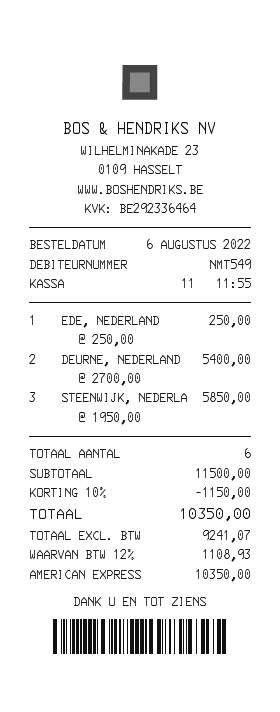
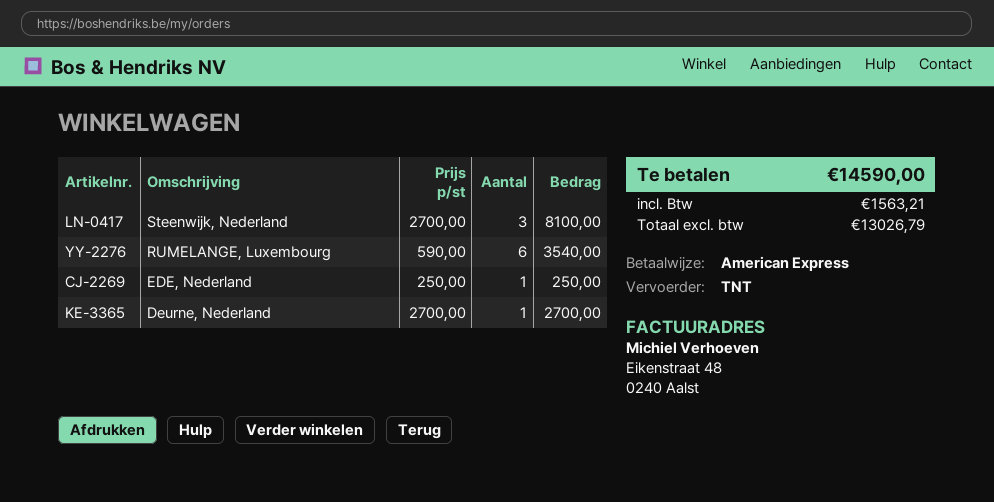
DEURNE, NEDERLAND: 2 x 2700.00 = 5400.00 -> 1 x 2700.00 = 2700.00
STEENWIJK, NEDERLA: 3 x 1950.00 = 5850.00 -> 3 x 2700.00 = 8100.00
RUMELANGE, Luxembourg: none -> 6 x 590.00 = 3540.00
discount: 10% = 1150.00 -> none
net: 9241.07 -> 13026.79
tax: 1108.93 -> 1563.21
total: 10350.00 -> 14590.00

